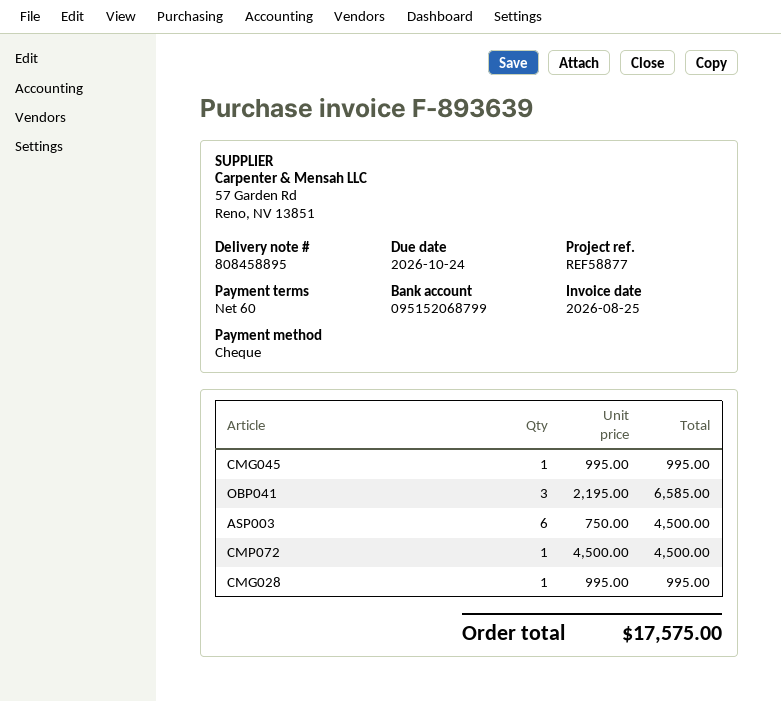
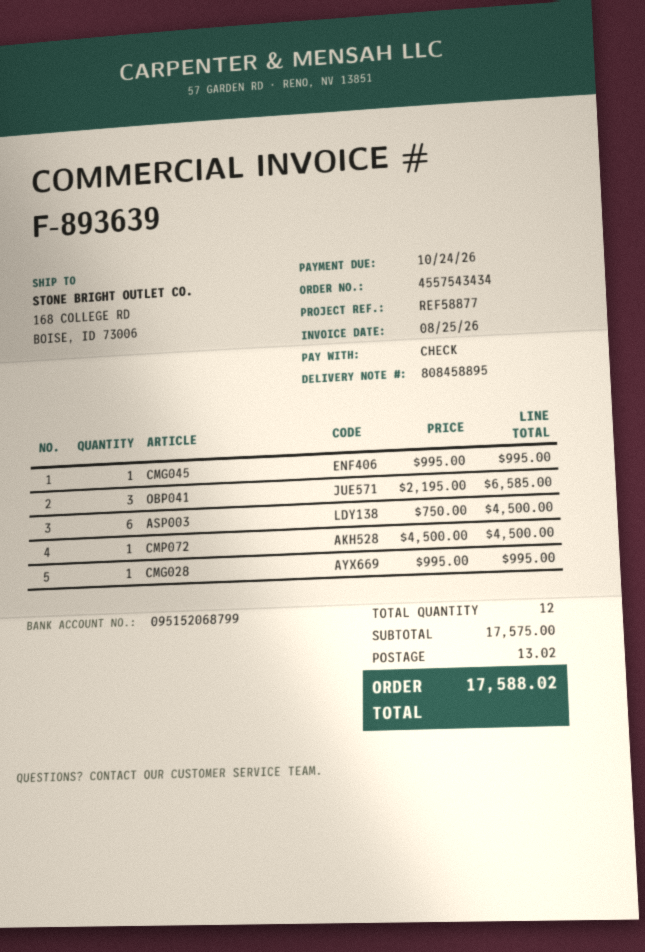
shipping: none -> 13.02
total: 17575.00 -> 17588.02

